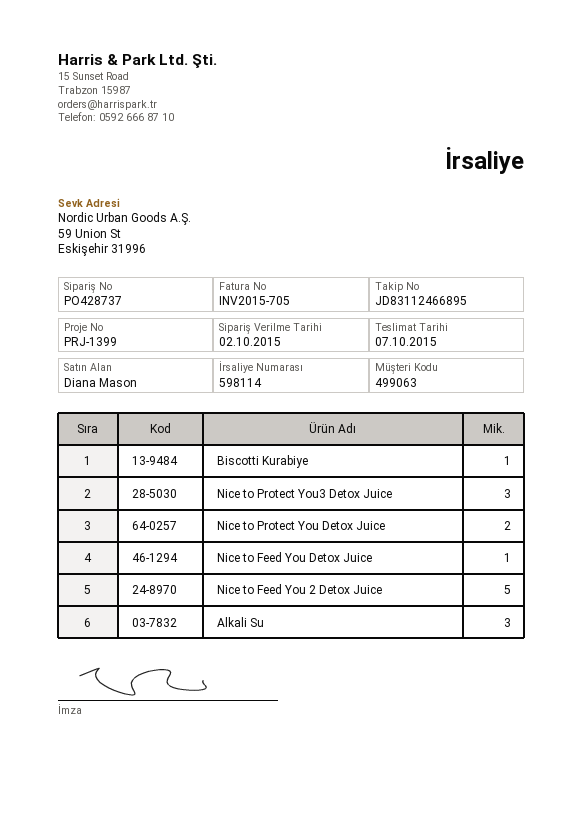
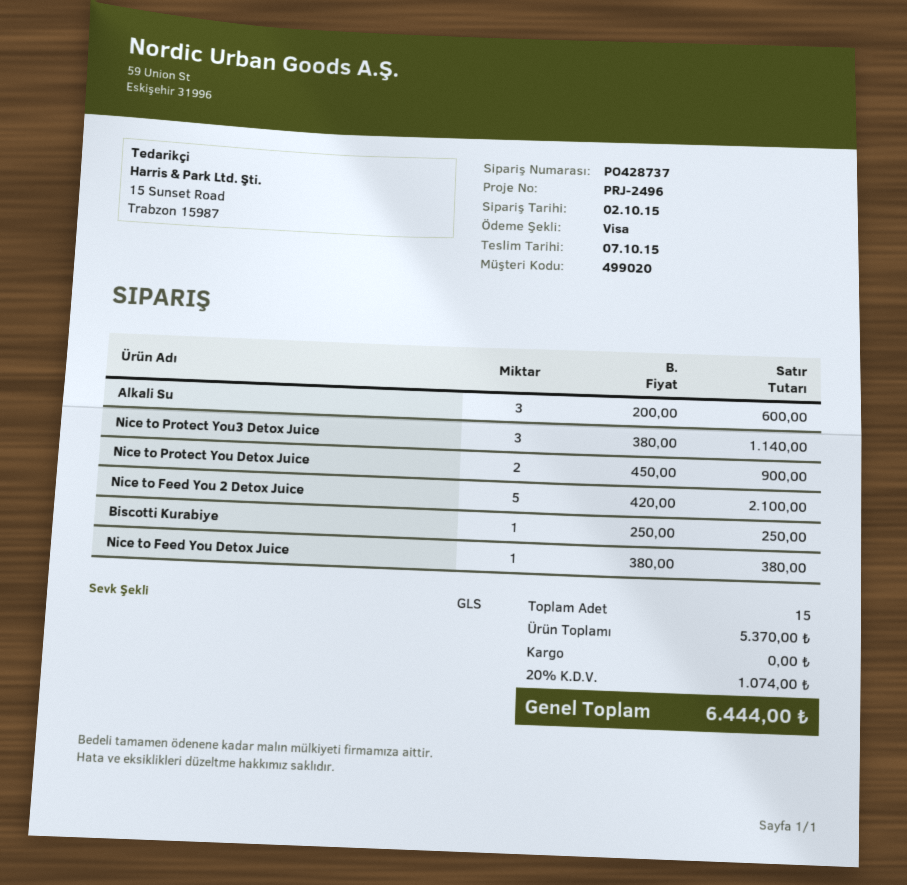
customer number: 499063 -> 499020
reference: PRJ-1399 -> PRJ-2496

